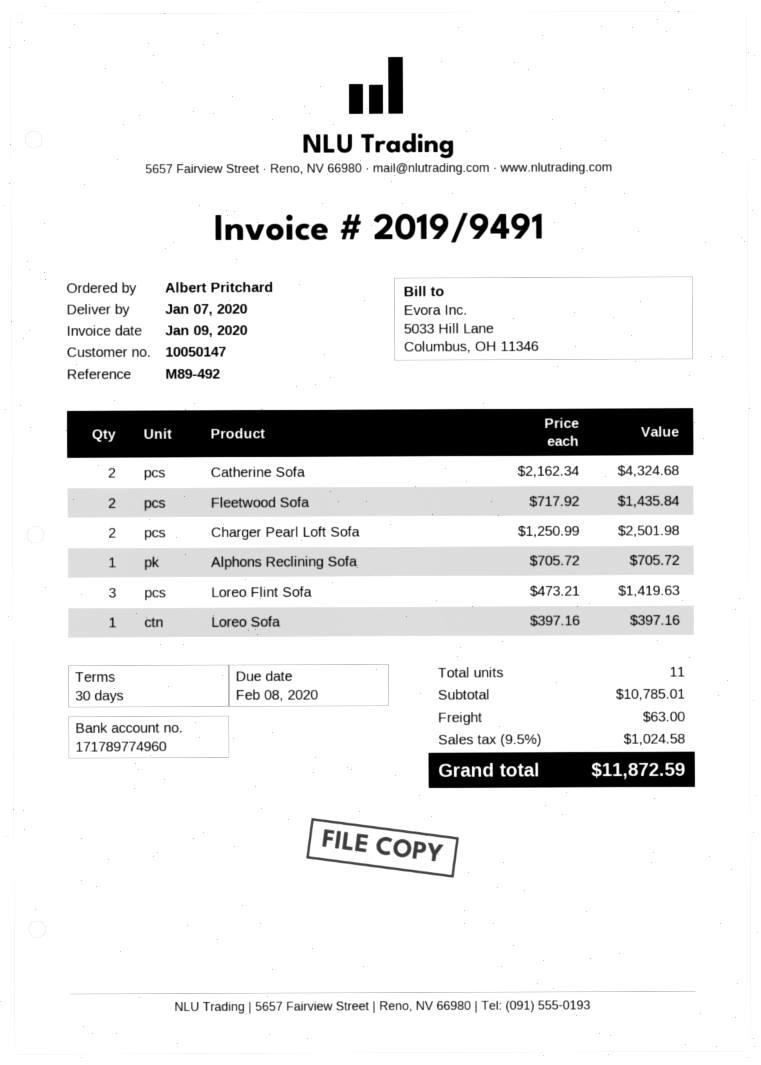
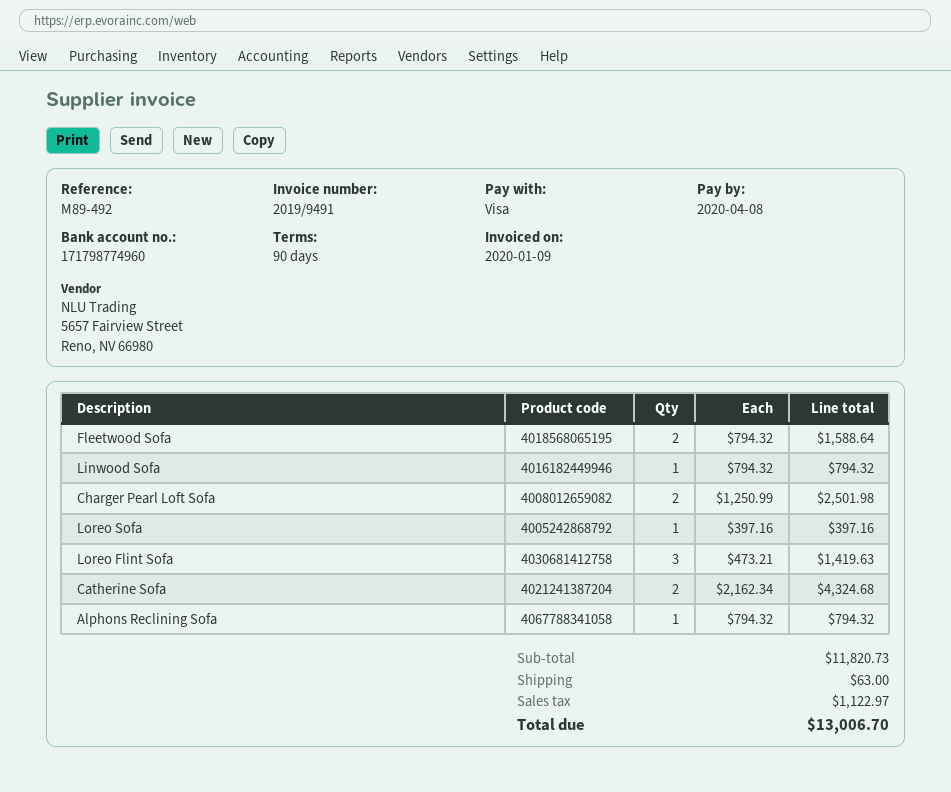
payment terms: 30 days -> 90 days
due date: 2020-02-08 -> 2020-04-08
bank account: 171789774960 -> 171798774960
Fleetwood Sofa: 2 x 717.92 = 1435.84 -> 2 x 794.32 = 1588.64
Alphons Reclining Sofa: 1 x 705.72 = 705.72 -> 1 x 794.32 = 794.32
Linwood Sofa: none -> 1 x 794.32 = 794.32
subtotal: 10785.01 -> 11820.73
tax: 1024.58 -> 1122.97
total: 11872.59 -> 13006.70

